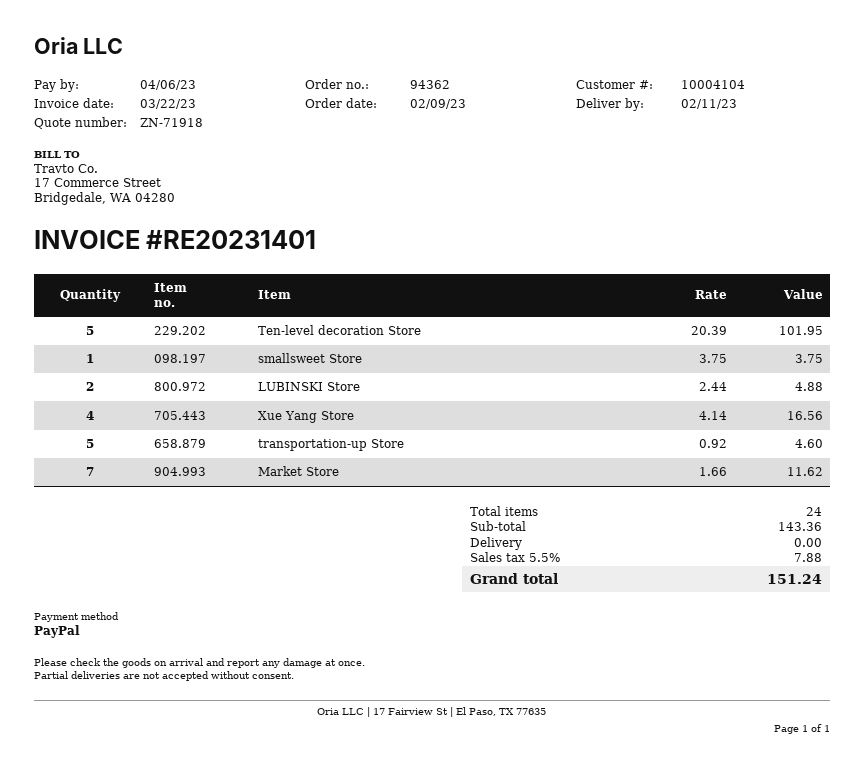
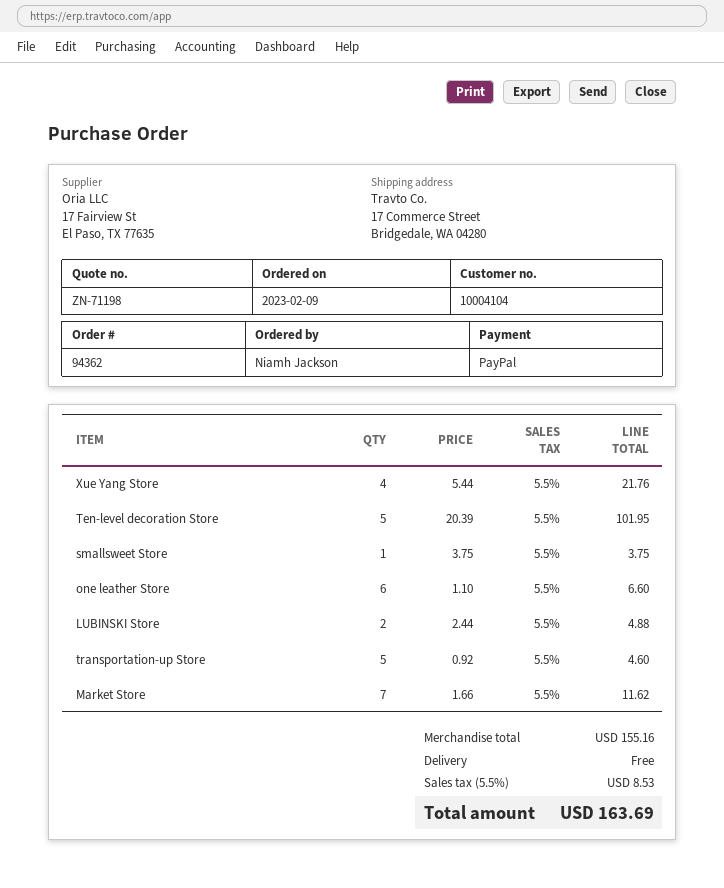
quote number: ZN-71918 -> ZN-71198
Xue Yang Store: 4 x 4.14 = 16.56 -> 4 x 5.44 = 21.76
one leather Store: none -> 6 x 1.10 = 6.60
subtotal: 143.36 -> 155.16
tax: 5.5% = 7.88 -> 5.5% = 8.53
total: 151.24 -> 163.69

